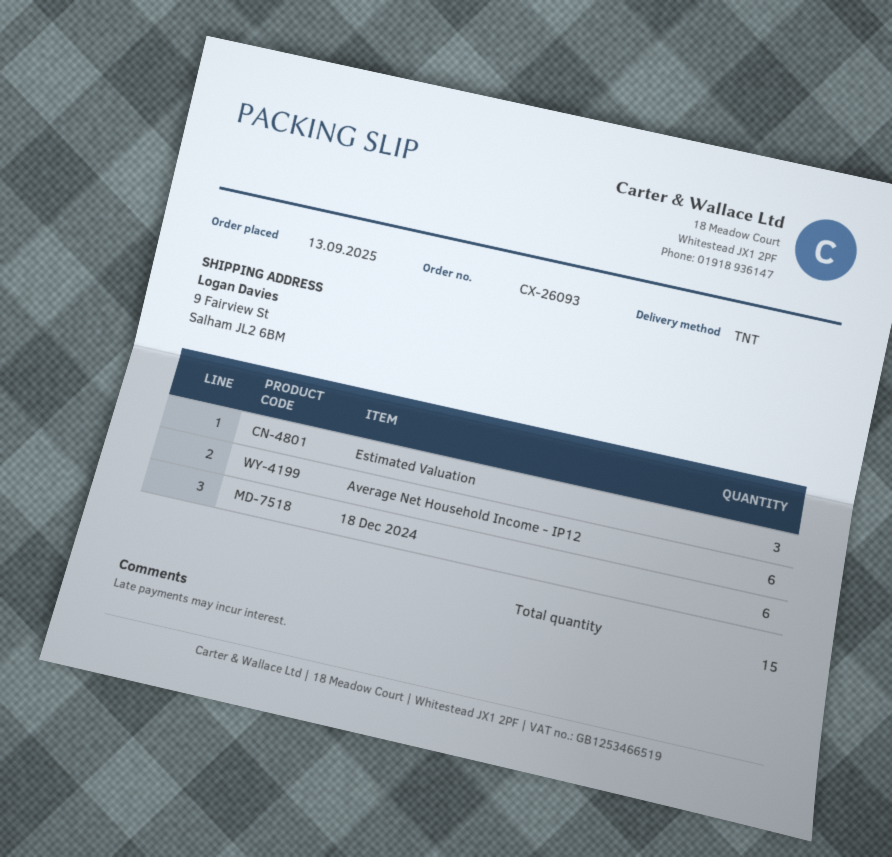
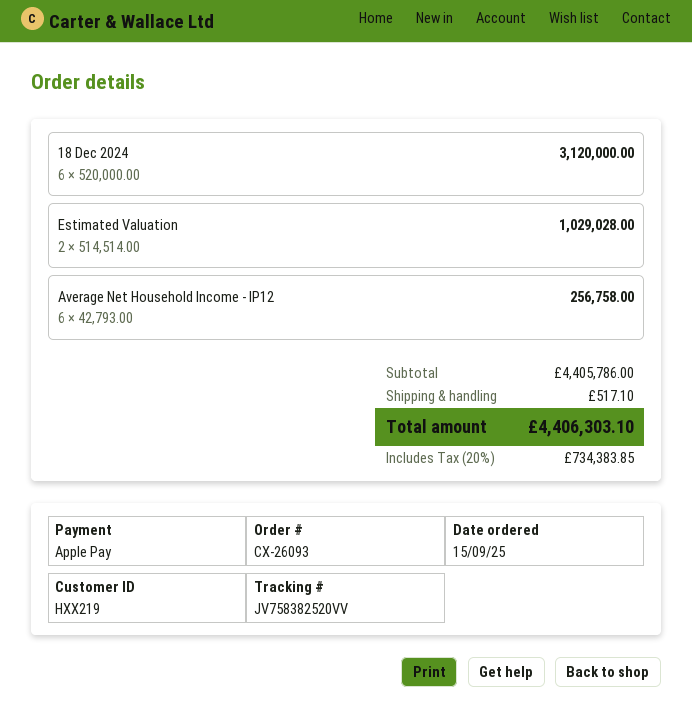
order date: 2025-09-13 -> 2025-09-15
Estimated Valuation: 3 -> 2

